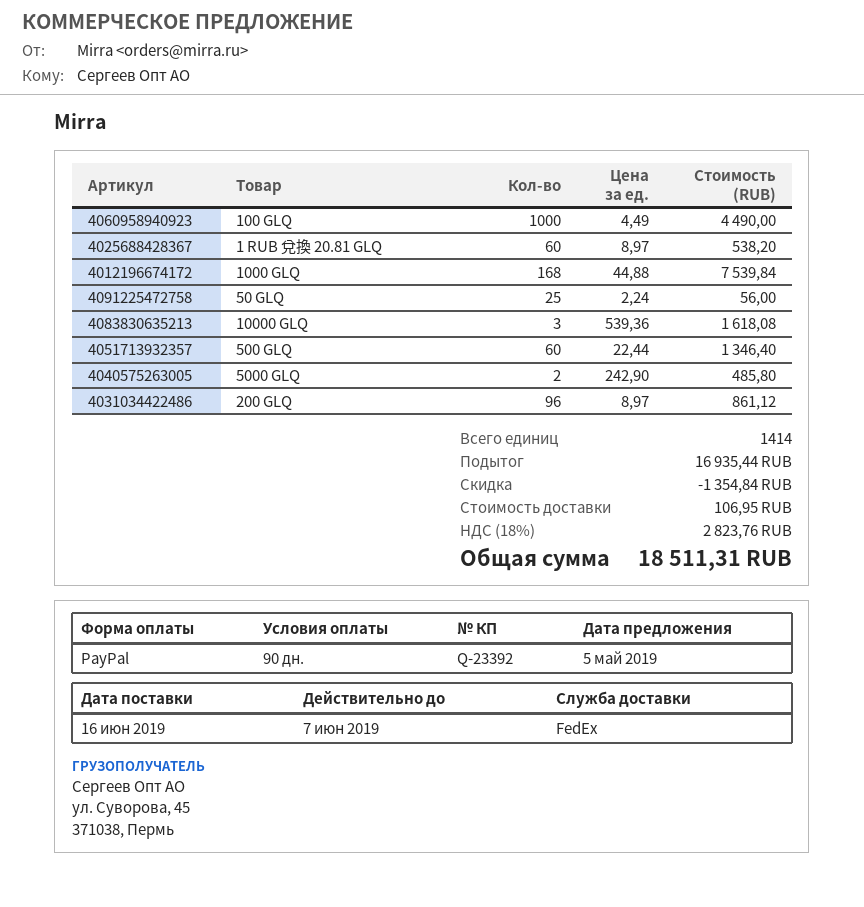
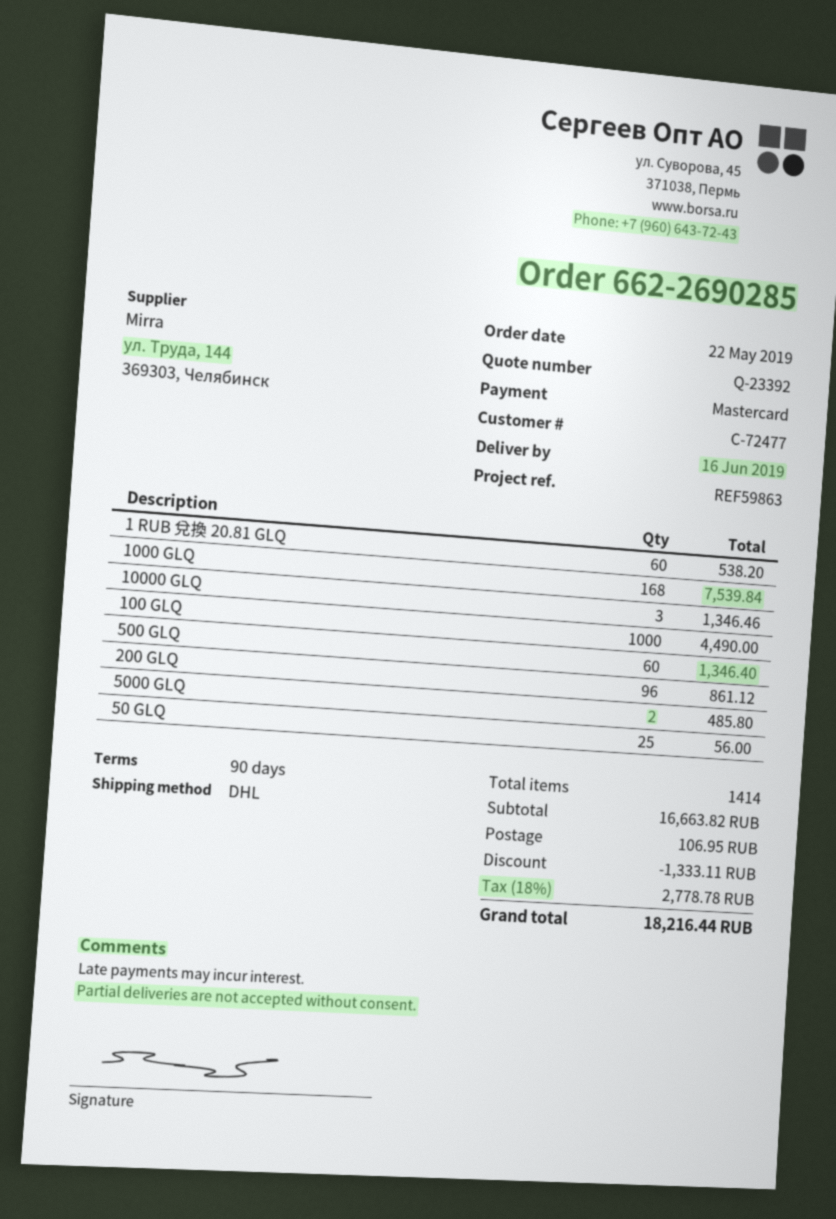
payment method: PayPal -> Mastercard
shipping method: FedEx -> DHL
10000 GLQ: 3 for 1618.08 -> 3 for 1346.46
subtotal: 16935.44 -> 16663.82
discount: 1354.84 -> 1333.11
tax: 18% = 2823.76 -> 18% = 2778.78
total: 18511.31 -> 18216.44

